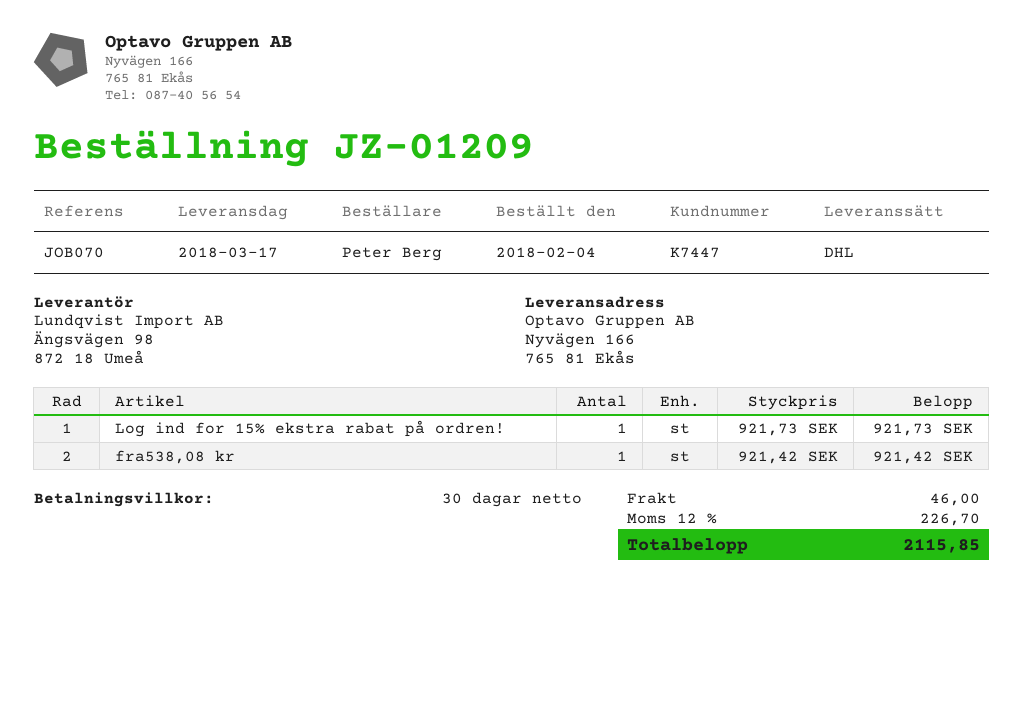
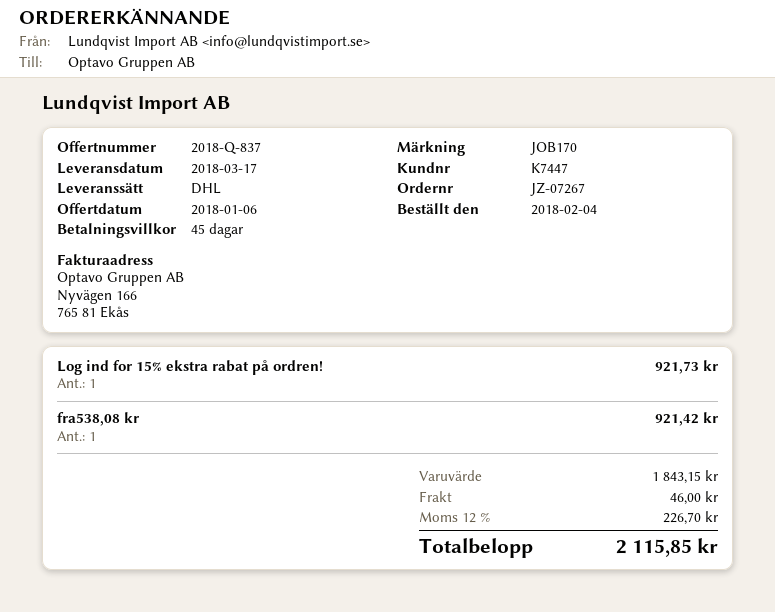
order number: JZ-01209 -> JZ-07267
payment terms: 30 days -> 45 days
reference: JOB070 -> JOB170

